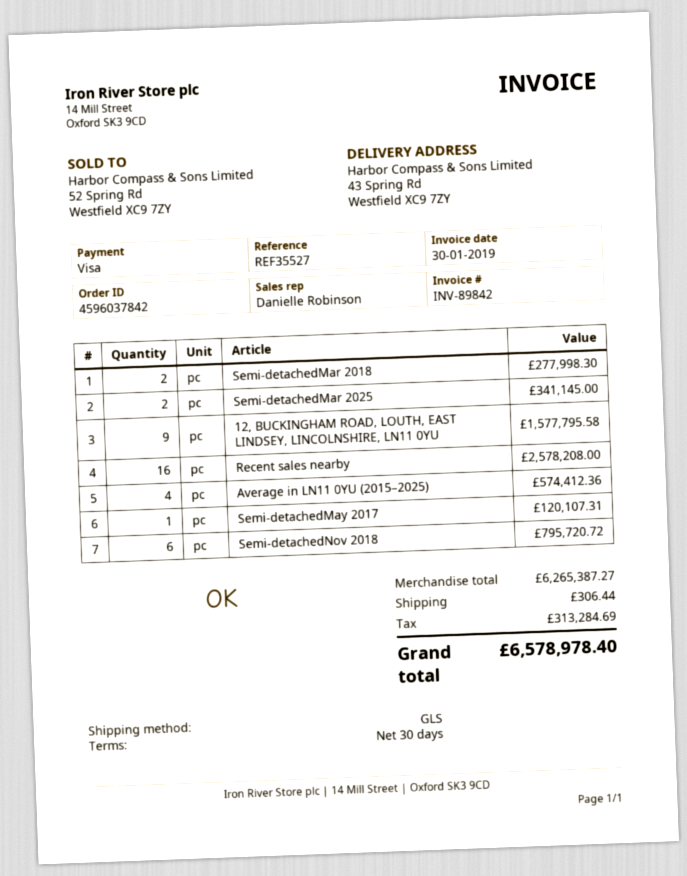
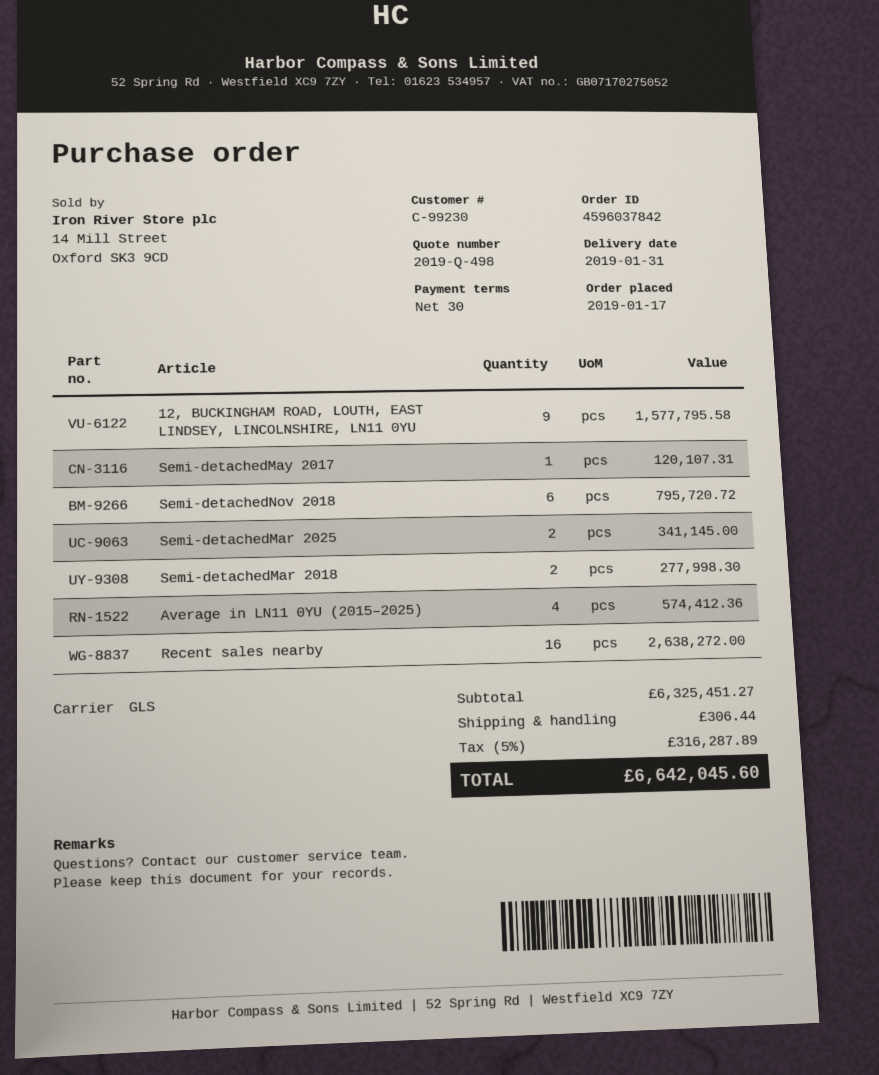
Recent sales nearby: 16 for 2578208.00 -> 16 for 2638272.00
subtotal: 6265387.27 -> 6325451.27
tax: 313284.69 -> 316287.89
total: 6578978.40 -> 6642045.60

